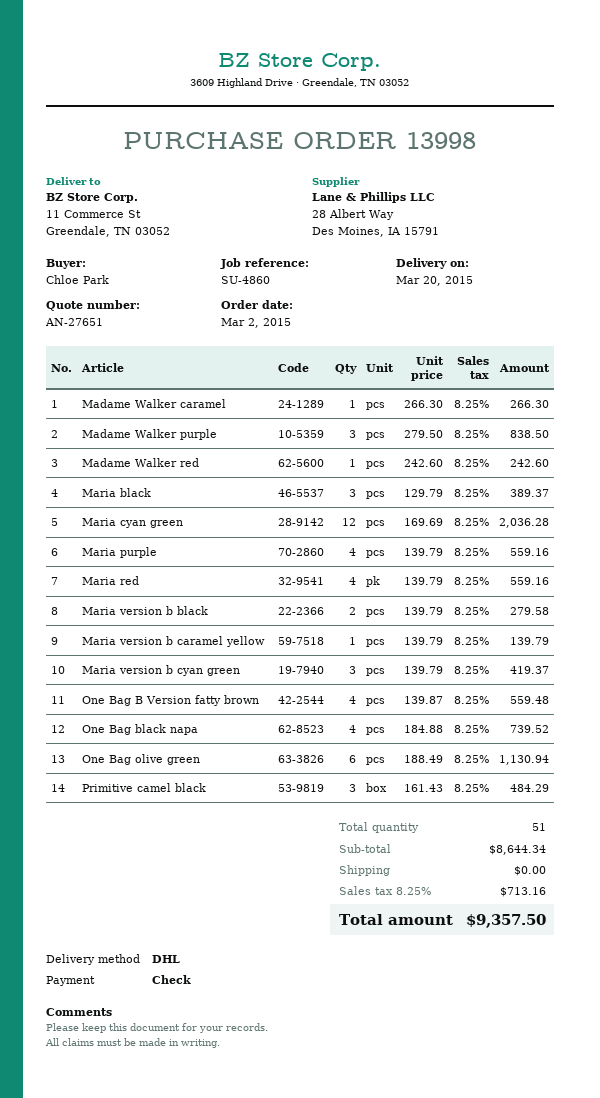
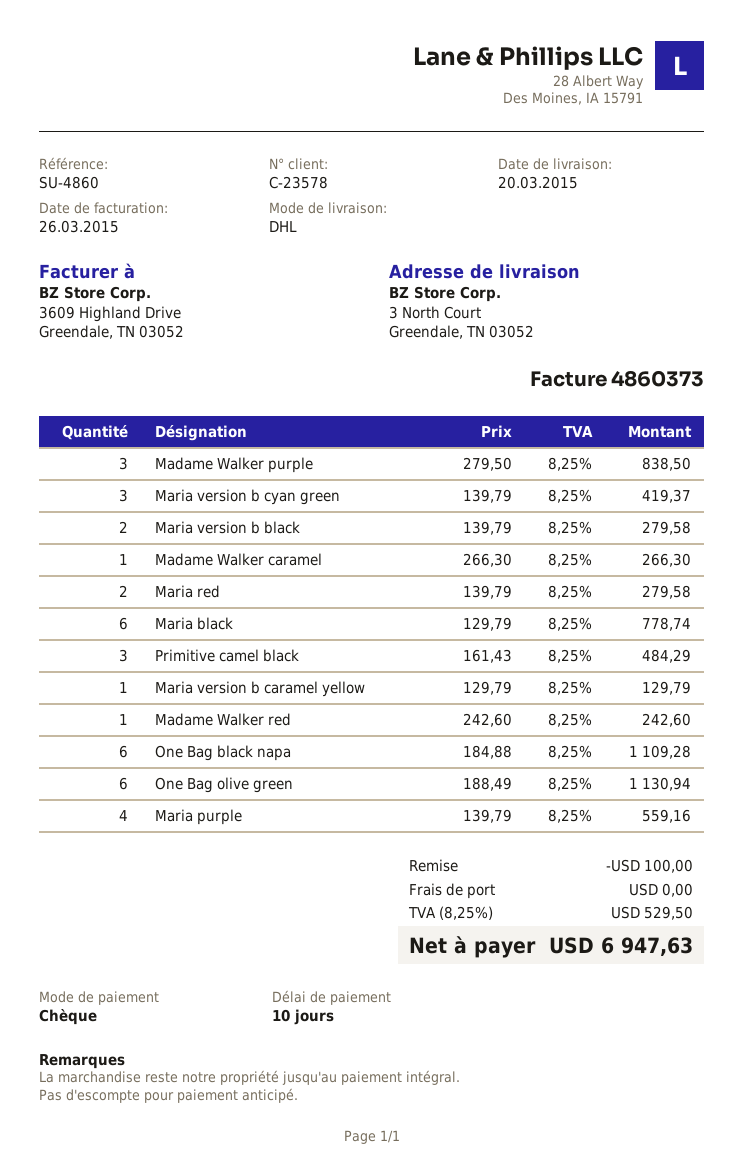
ship to: 11 Commerce St, Greendale, TN 03052 -> 3 North Court, Greendale, TN 03052
Maria black: 3 x 129.79 = 389.37 -> 6 x 129.79 = 778.74
Maria cyan green: 12 x 169.69 = 2036.28 -> none
Maria red: 4 x 139.79 = 559.16 -> 2 x 139.79 = 279.58
Maria version b caramel yellow: 1 x 139.79 = 139.79 -> 1 x 129.79 = 129.79
One Bag B Version fatty brown: 4 x 139.87 = 559.48 -> none
One Bag black napa: 4 x 184.88 = 739.52 -> 6 x 184.88 = 1109.28
discount: none -> 100.00
tax: 8.25% = 713.16 -> 8.25% = 529.50
total: 9357.50 -> 6947.63

